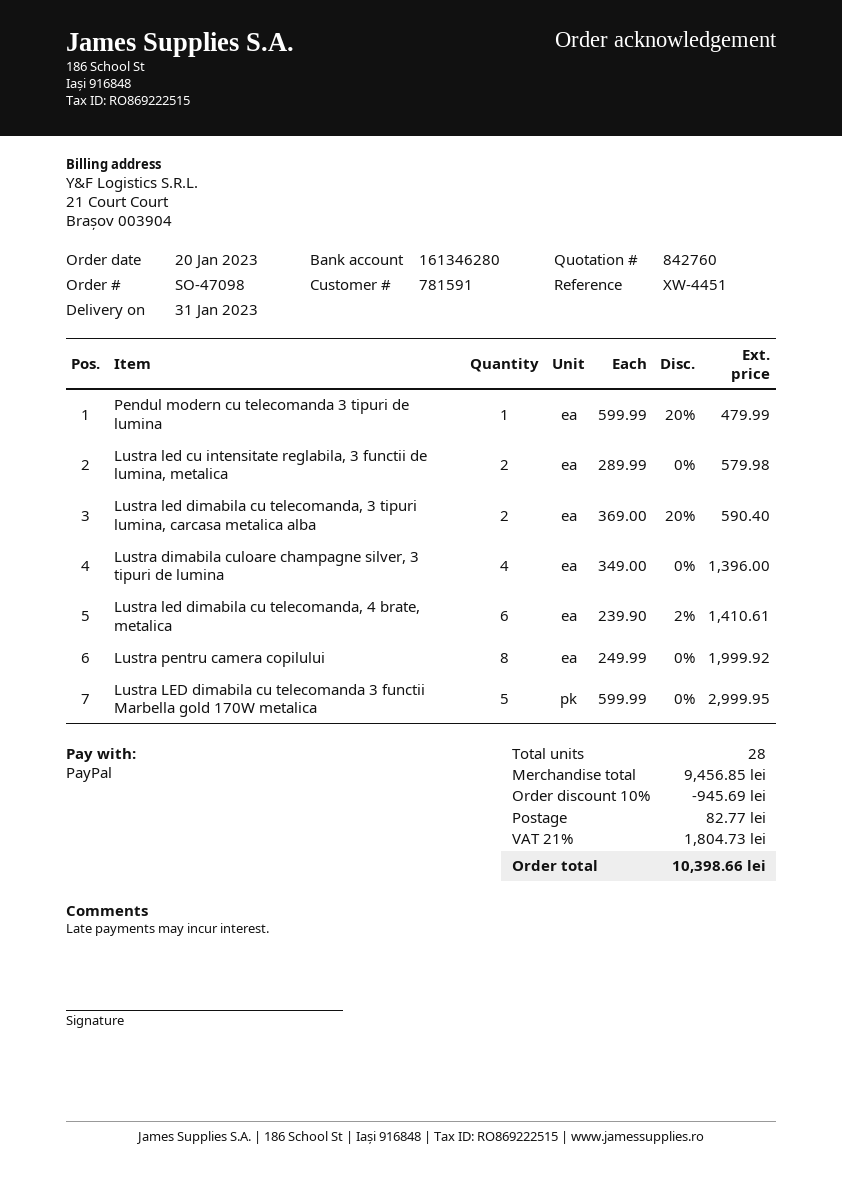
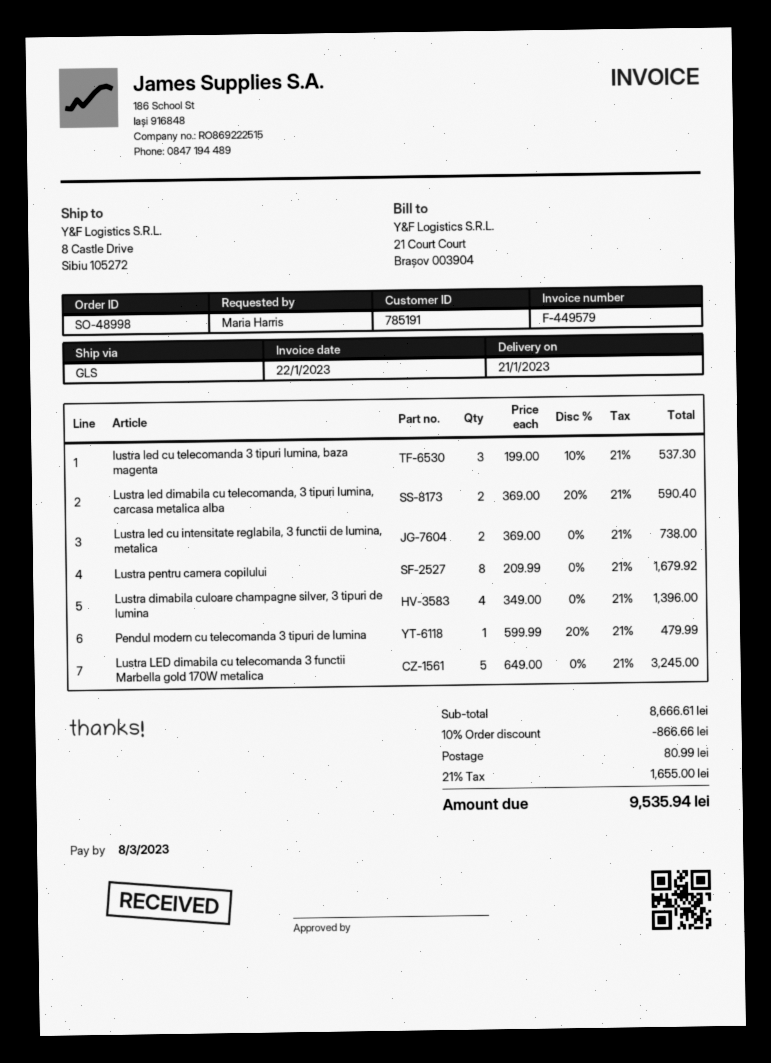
order number: SO-47098 -> SO-48998
delivery date: 2023-01-31 -> 2023-01-21
customer number: 781591 -> 785191
Lustra led cu intensitate reglabila, 3 functii de lumina, metalica: 2 x 289.99 = 579.98 -> 2 x 369.00 = 738.00
Lustra led dimabila cu telecomanda, 4 brate, metalica: 6 x 239.90 - 2% = 1410.61 -> none
Lustra pentru camera copilului: 8 x 249.99 = 1999.92 -> 8 x 209.99 = 1679.92
Lustra LED dimabila cu telecomanda 3 functii Marbella gold 170W metalica: 5 x 599.99 = 2999.95 -> 5 x 649.00 = 3245.00
lustra led cu telecomanda 3 tipuri lumina, baza magenta: none -> 3 x 199.00 - 10% = 537.30
subtotal: 9456.85 -> 8666.61
discount: 10% = 945.69 -> 10% = 866.66
shipping: 82.77 -> 80.99
tax: 21% = 1804.73 -> 21% = 1655.00
total: 10398.66 -> 9535.94

